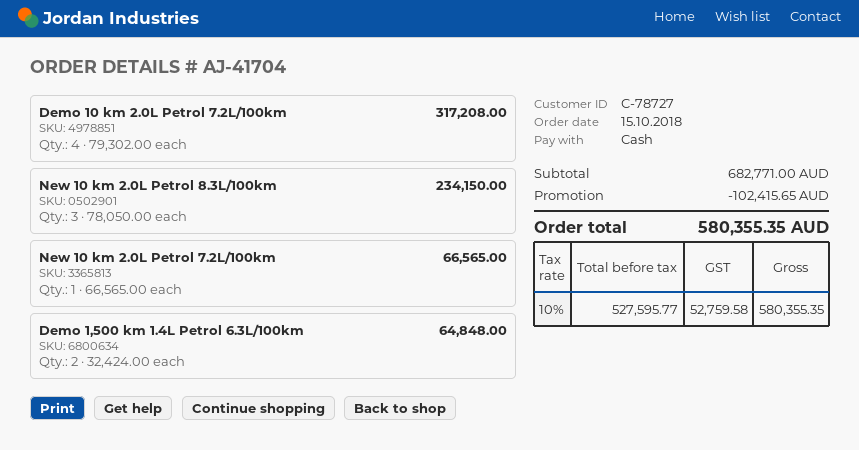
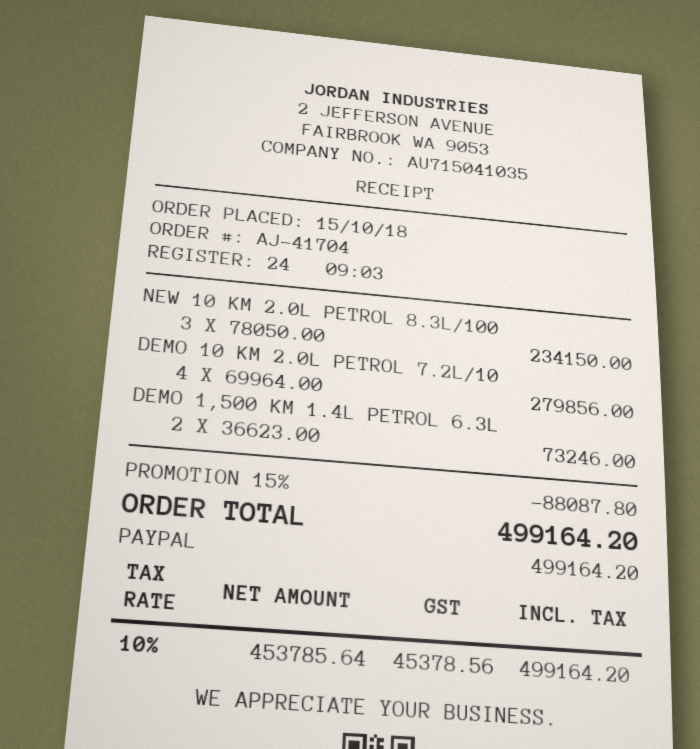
payment method: cash -> PayPal
Demo 10 km 2.0L Petrol 7.2L/100km: 4 x 79302.00 = 317208.00 -> 4 x 69964.00 = 279856.00
New 10 km 2.0L Petrol 7.2L/100km: 1 x 66565.00 = 66565.00 -> none
Demo 1,500 km 1.4L Petrol 6.3L/100km: 2 x 32424.00 = 64848.00 -> 2 x 36623.00 = 73246.00
discount: 102415.65 -> 88087.80
net: 527595.77 -> 453785.64
tax: 10% = 52759.58 -> 10% = 45378.56
total: 580355.35 -> 499164.20

